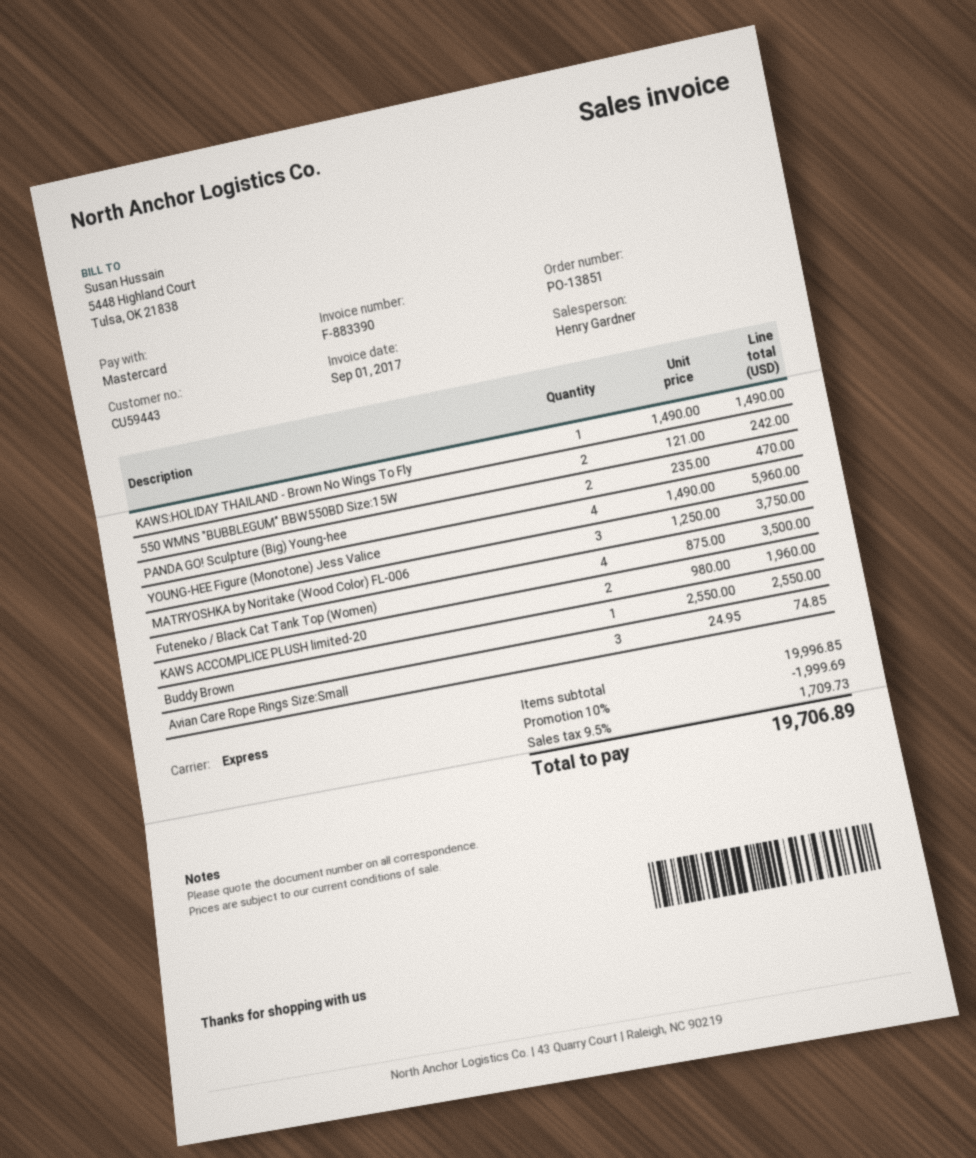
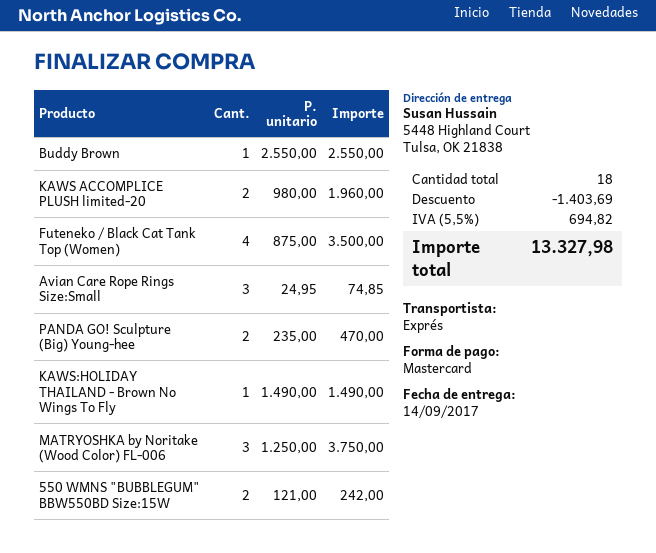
YOUNG-HEE Figure (Monotone) Jess Valice: 4 x 1490.00 = 5960.00 -> none
discount: 1999.69 -> 1403.69
tax: 9.5% = 1709.73 -> 5.5% = 694.82
total: 19706.89 -> 13327.98

